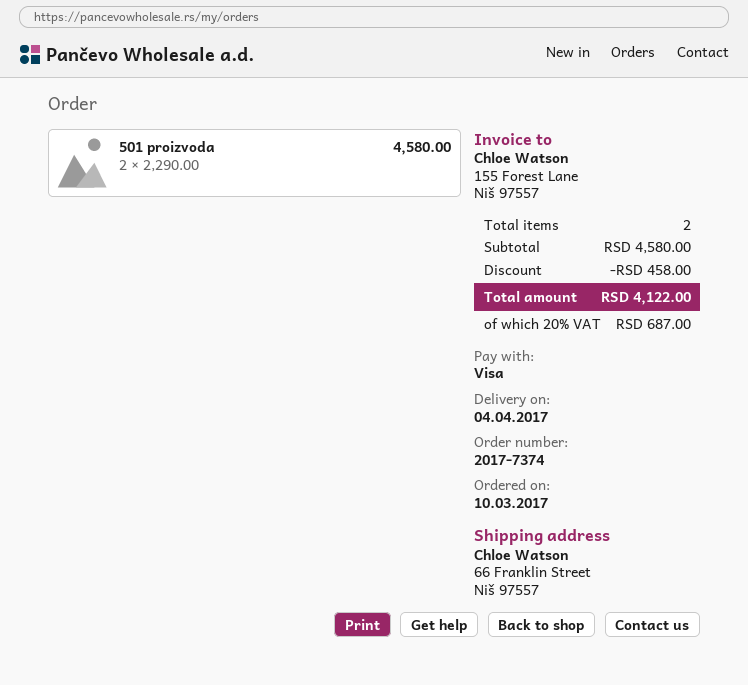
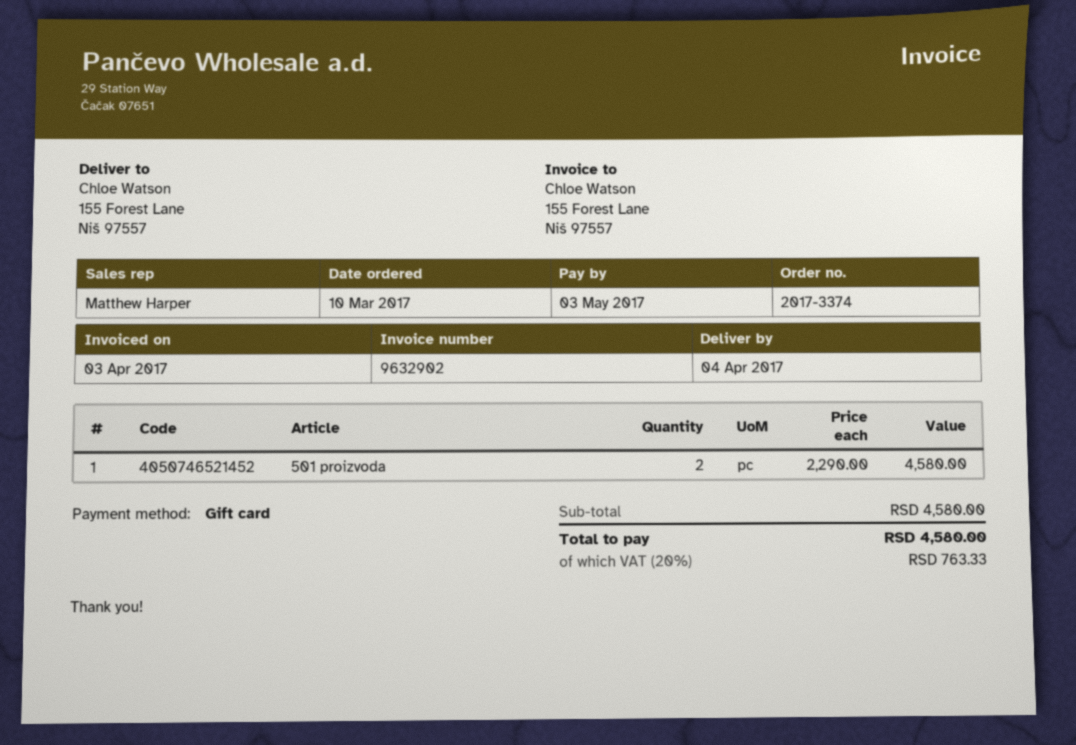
order number: 2017-7374 -> 2017-3374
payment method: Visa -> gift card
ship to: 66 Franklin Street, Niš 97557 -> 155 Forest Lane, Niš 97557
discount: 458.00 -> none
tax: 20% = 687.00 -> 20% = 763.33
total: 4122.00 -> 4580.00

